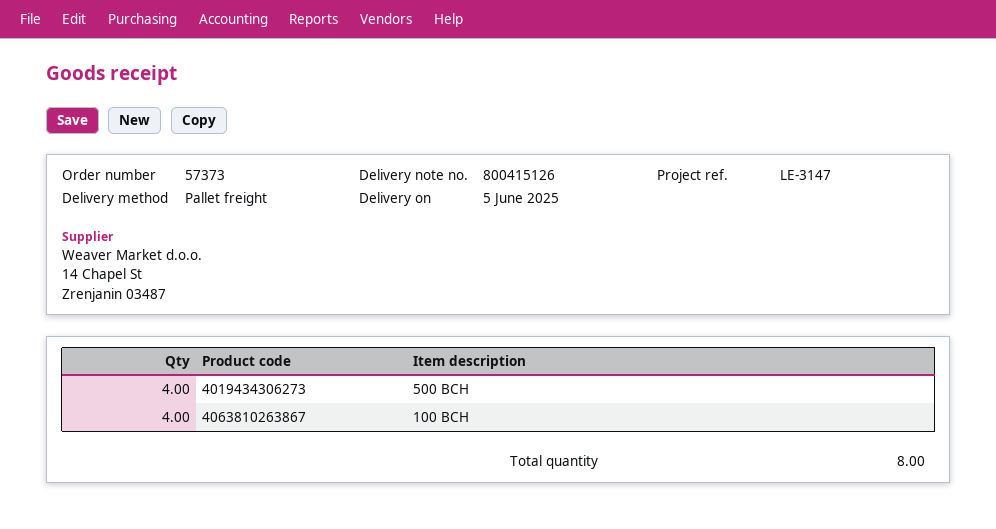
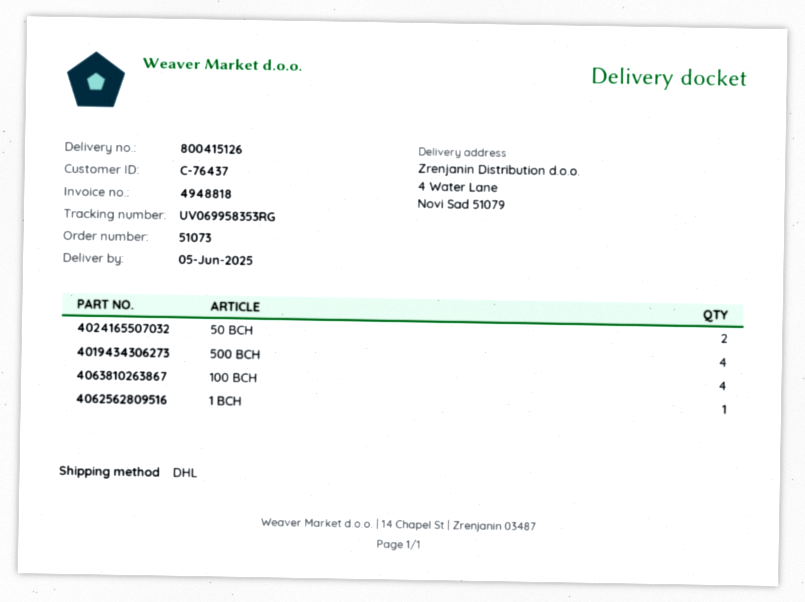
order number: 57373 -> 51073
shipping method: pallet freight -> DHL
50 BCH: none -> 2
1 BCH: none -> 1

